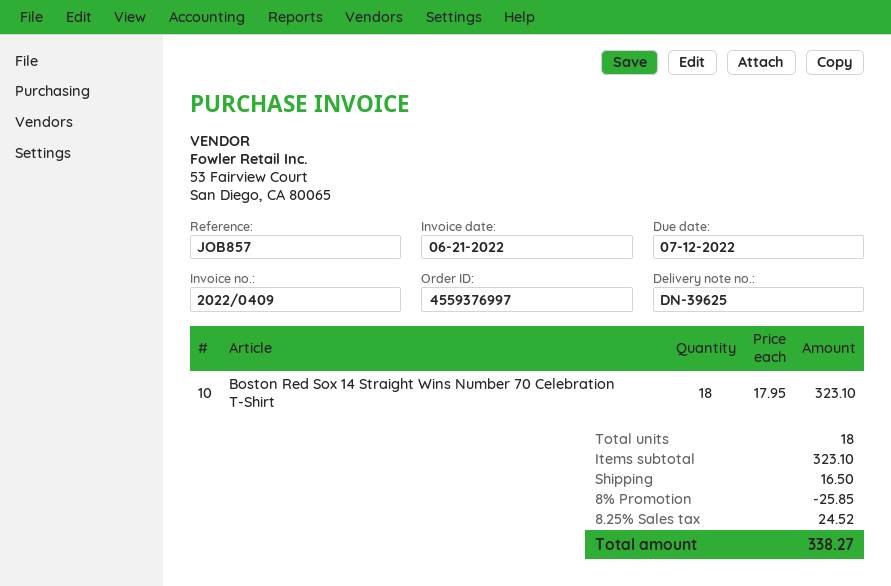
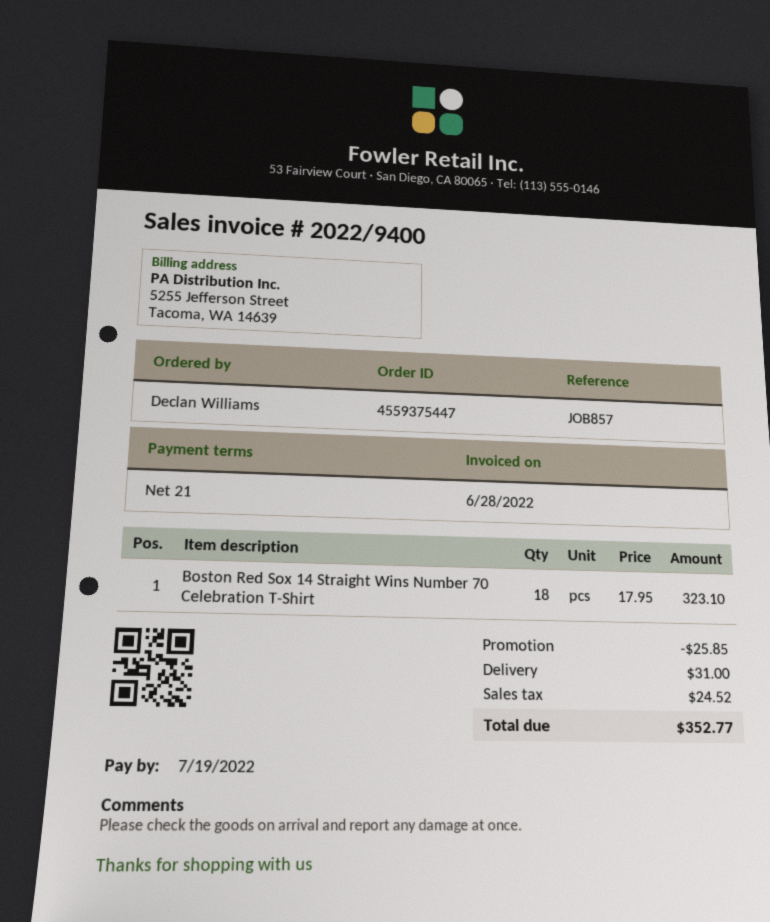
order number: 4559376997 -> 4559375447
invoice number: 2022/0409 -> 2022/9400
invoice date: 2022-06-21 -> 2022-06-28
due date: 2022-07-12 -> 2022-07-19
shipping: 16.50 -> 31.00
total: 338.27 -> 352.77

